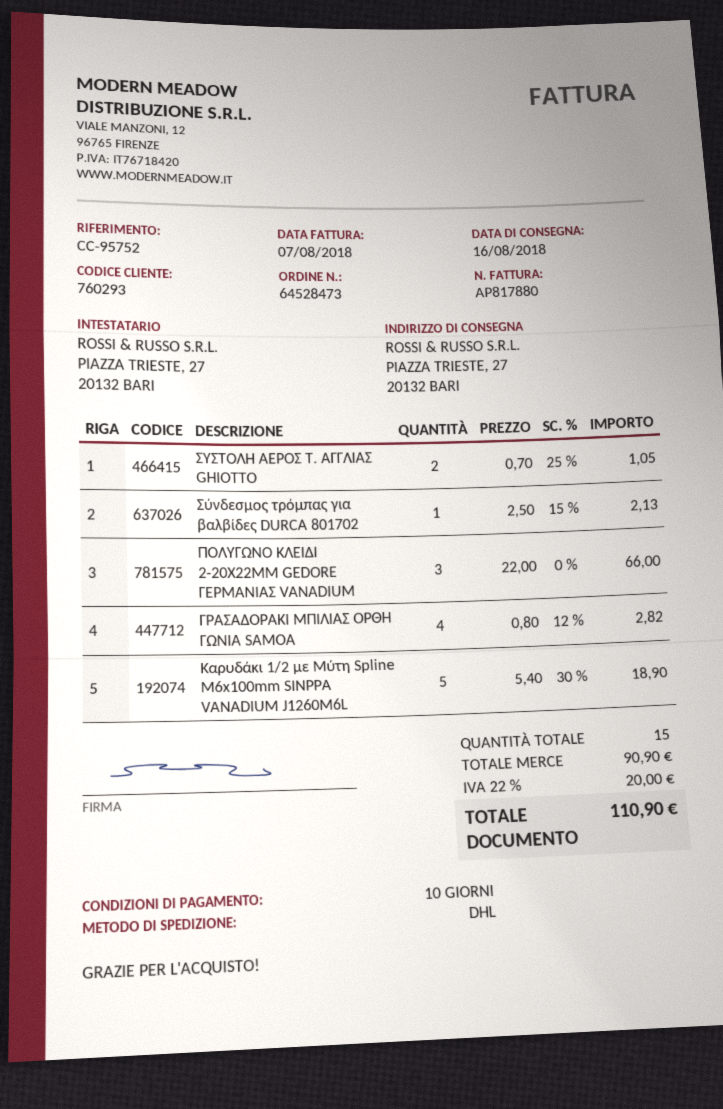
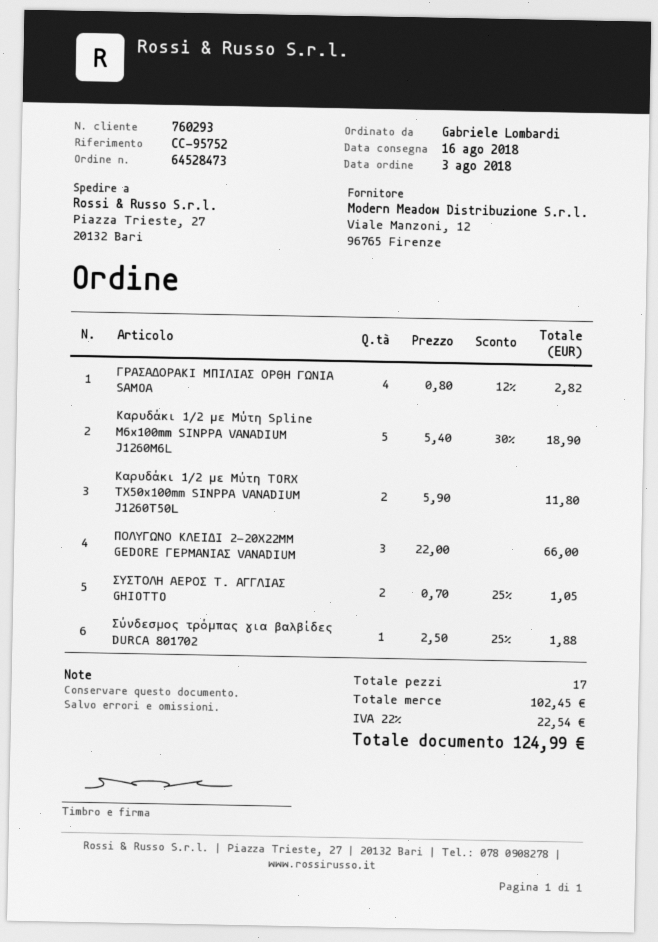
Σύνδεσμος τρόμπας για βαλβίδες DURCA 801702: 1 x 2.50 - 15% = 2.13 -> 1 x 2.50 - 25% = 1.88
Καρυδάκι 1/2 με Μύτη TORX TX50x100mm SINPPA VANADIUM J1260T50L: none -> 2 x 5.90 = 11.80
total quantity: 15 -> 17
subtotal: 90.90 -> 102.45
tax: 22% = 20.00 -> 22% = 22.54
total: 110.90 -> 124.99

